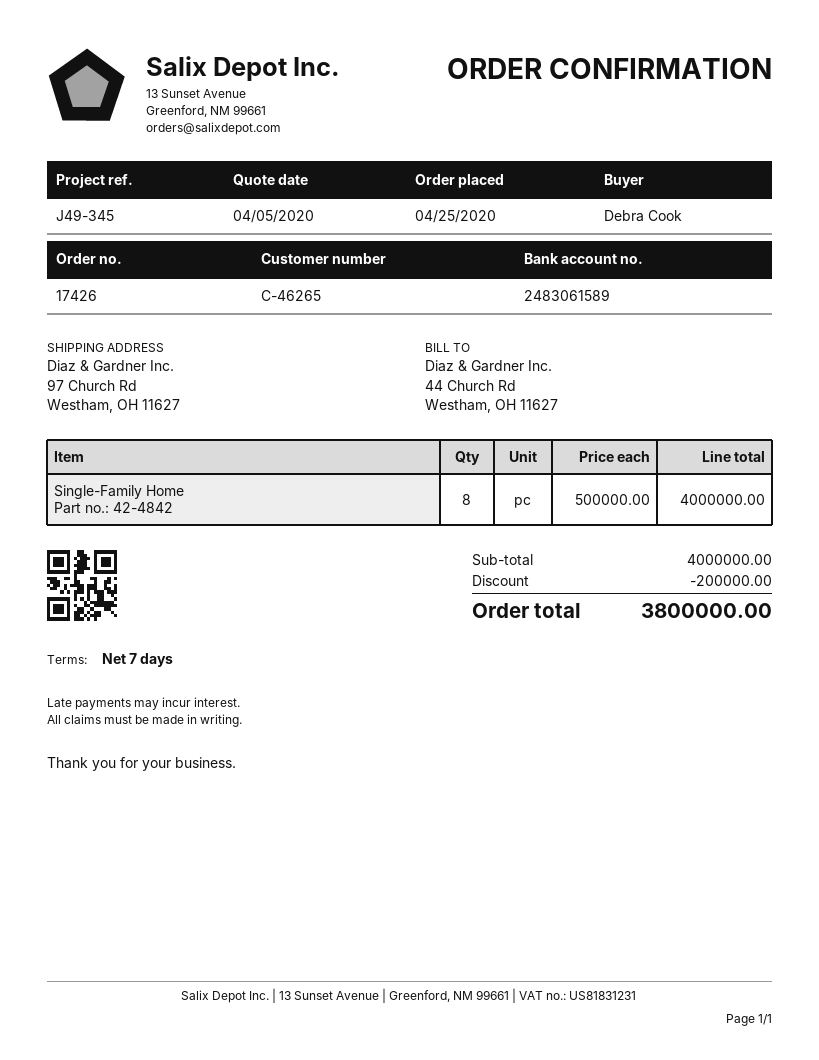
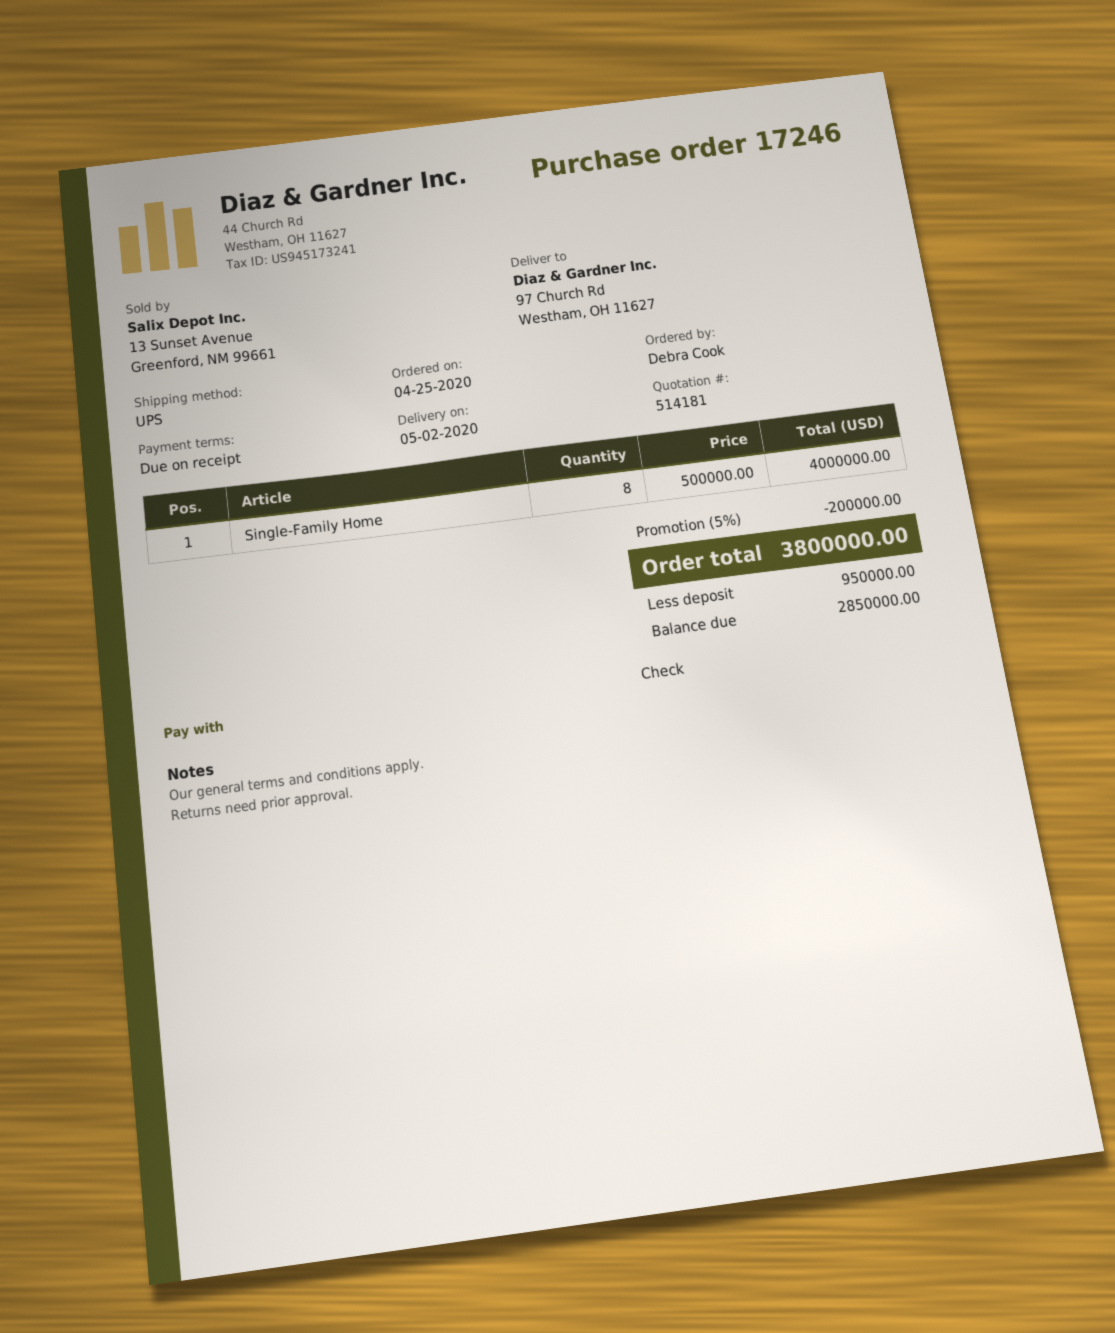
order number: 17426 -> 17246
payment terms: 7 days -> on receipt

